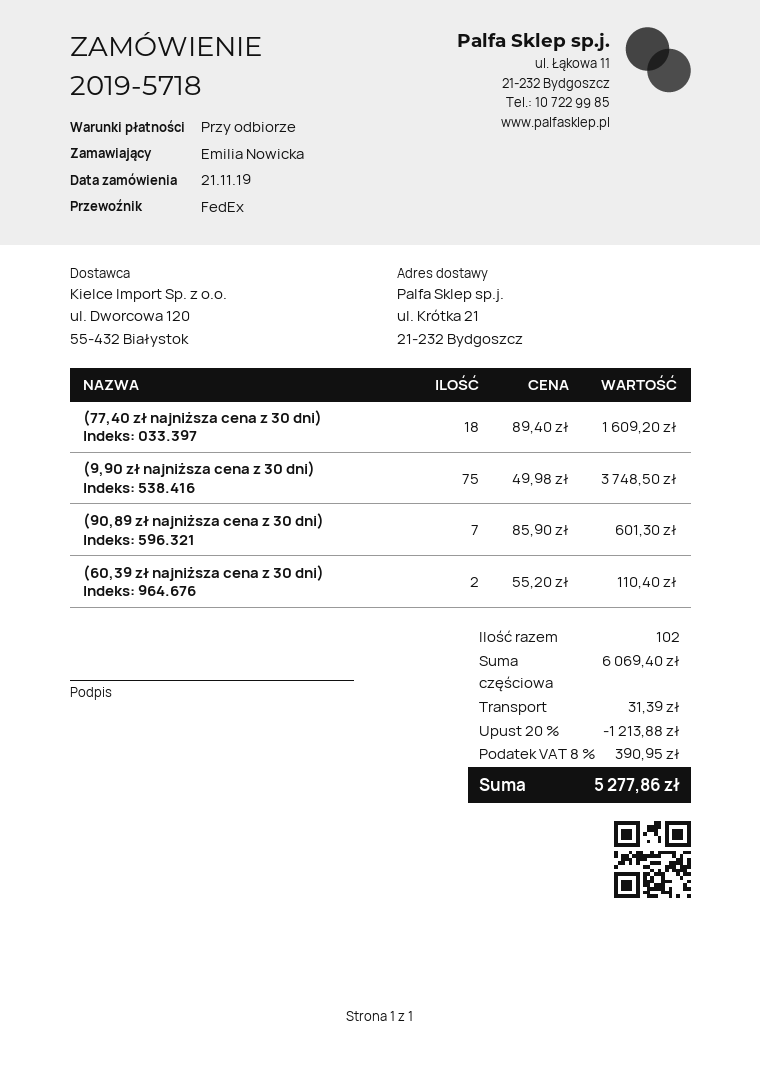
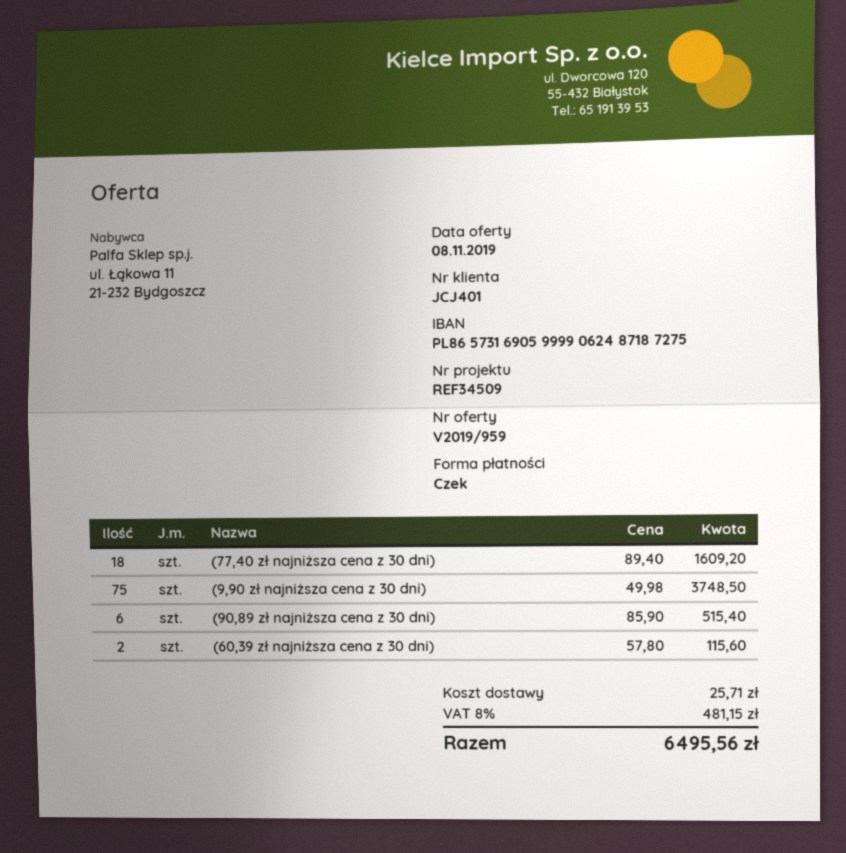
(90,89 zł najniższa cena z 30 dni): 7 x 85.90 = 601.30 -> 6 x 85.90 = 515.40
(60,39 zł najniższa cena z 30 dni): 2 x 55.20 = 110.40 -> 2 x 57.80 = 115.60
discount: 20% = 1213.88 -> none
shipping: 31.39 -> 25.71
tax: 8% = 390.95 -> 8% = 481.15
total: 5277.86 -> 6495.56

